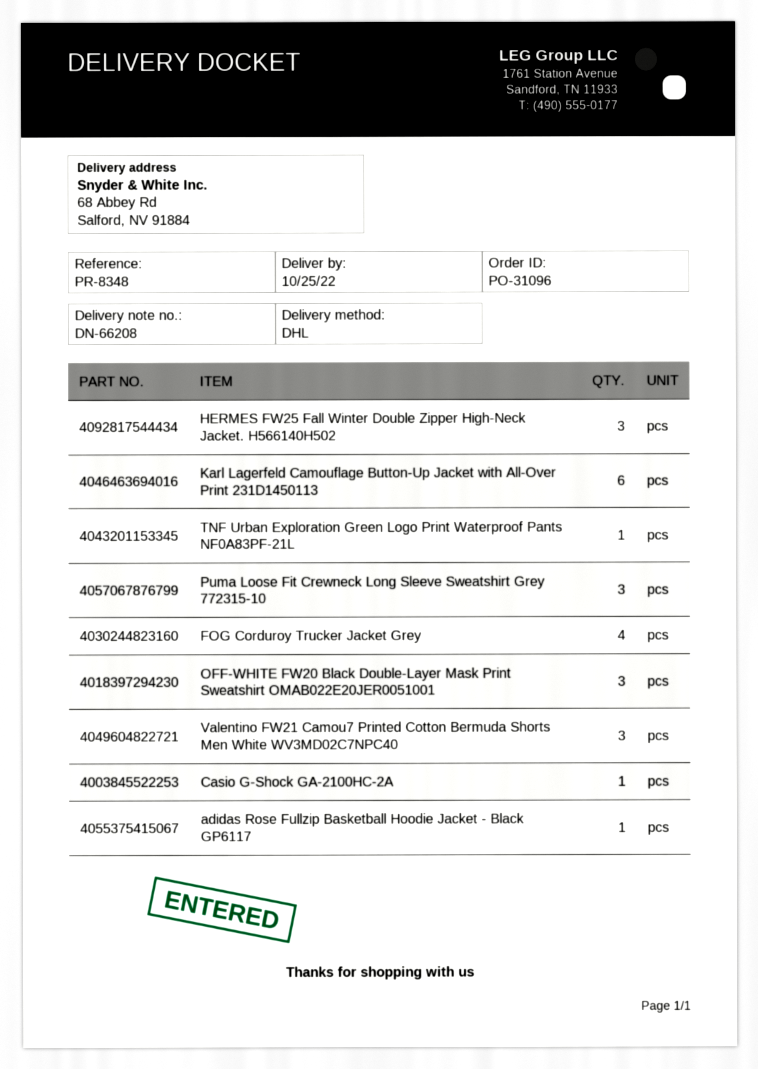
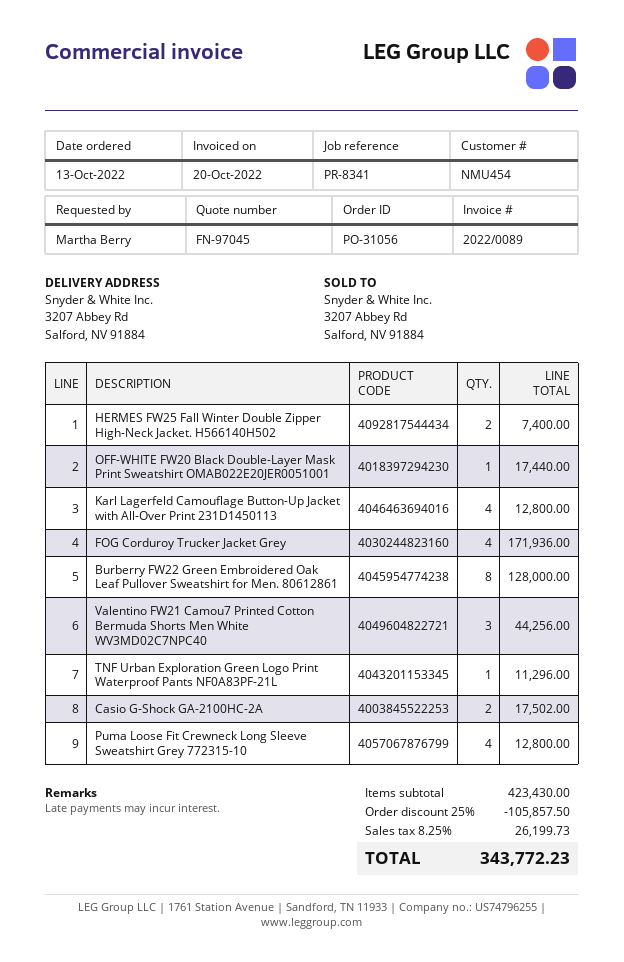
order number: PO-31096 -> PO-31056
reference: PR-8348 -> PR-8341
ship to: 68 Abbey Rd, Salford, NV 91884 -> 3207 Abbey Rd, Salford, NV 91884
HERMES FW25 Fall Winter Double Zipper High-Neck Jacket. H566140H502: 3 -> 2
Karl Lagerfeld Camouflage Button-Up Jacket with All-Over Print 231D1450113: 6 -> 4
Puma Loose Fit Crewneck Long Sleeve Sweatshirt Grey 772315-10: 3 -> 4
OFF-WHITE FW20 Black Double-Layer Mask Print Sweatshirt OMAB022E20JER0051001: 3 -> 1
Casio G-Shock GA-2100HC-2A: 1 -> 2
adidas Rose Fullzip Basketball Hoodie Jacket - Black GP6117: 1 -> none
Burberry FW22 Green Embroidered Oak Leaf Pullover Sweatshirt for Men. 80612861: none -> 8

